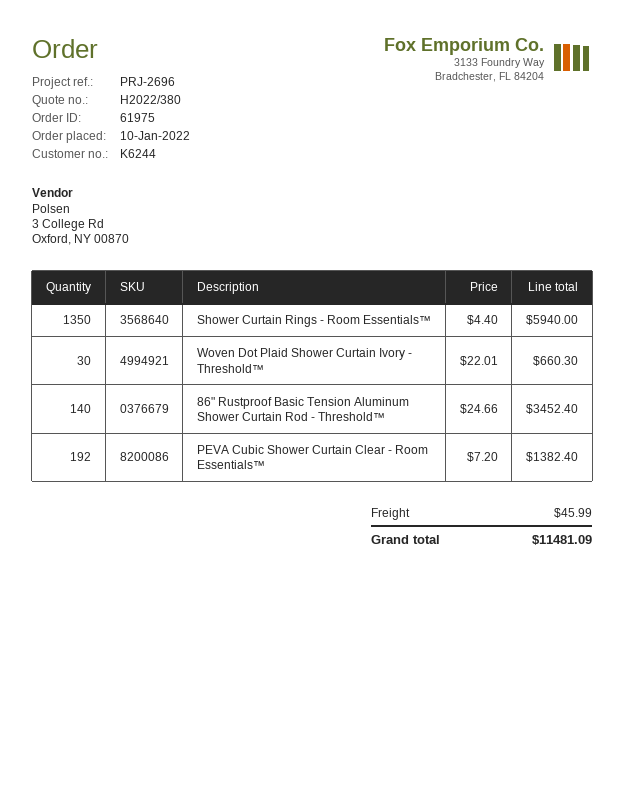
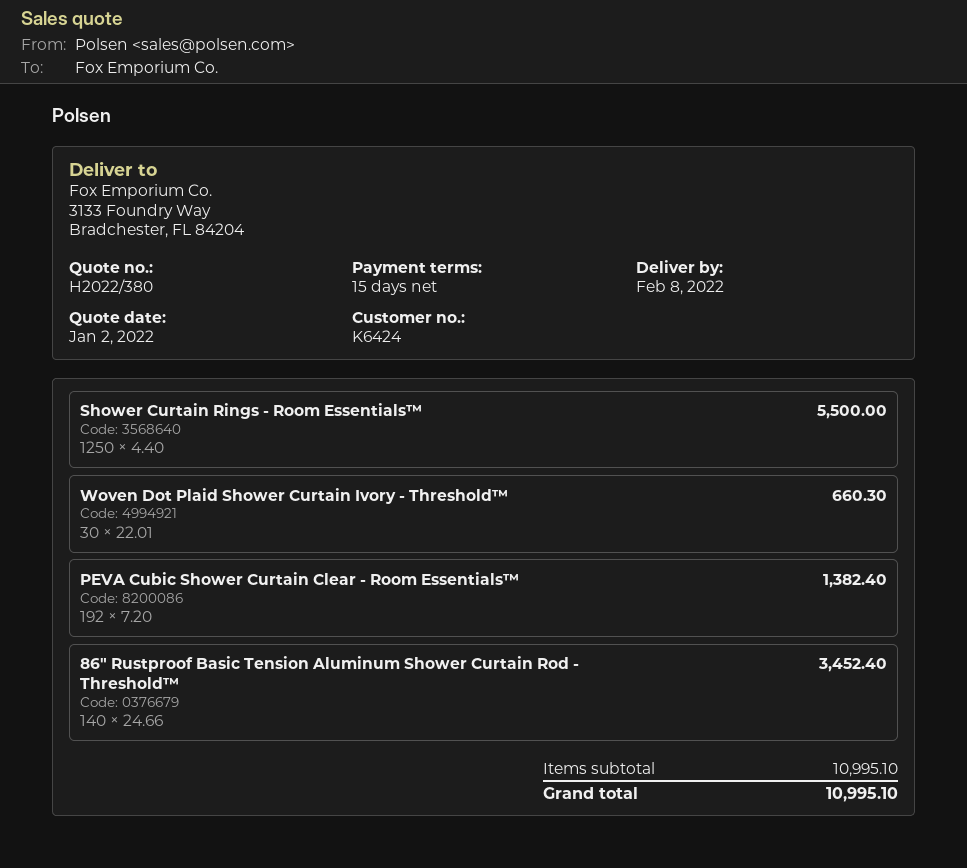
customer number: K6244 -> K6424
Shower Curtain Rings - Room Essentials™: 1350 x 4.40 = 5940.00 -> 1250 x 4.40 = 5500.00
shipping: 45.99 -> none
total: 11481.09 -> 10995.10

